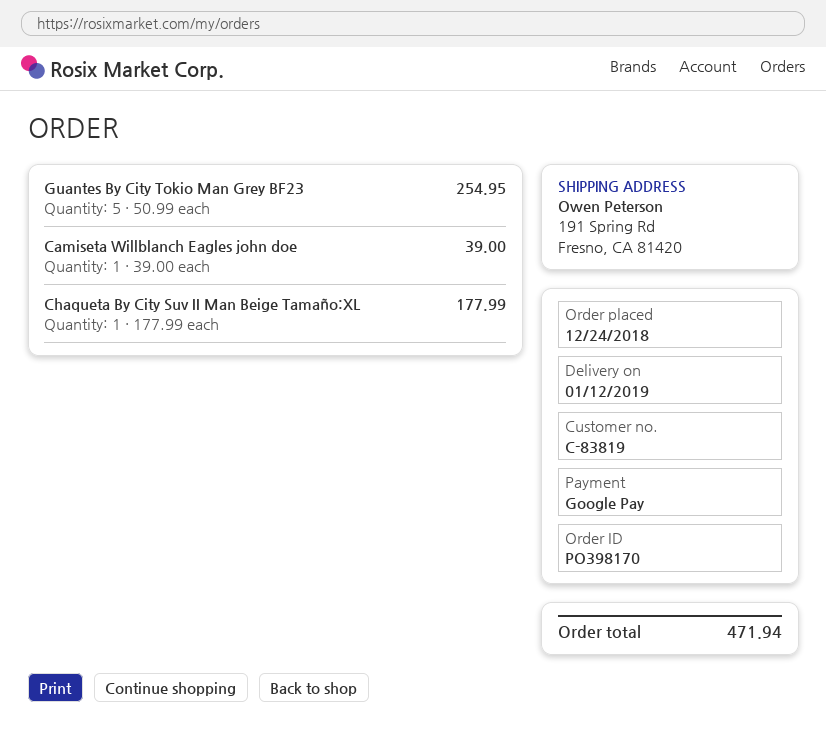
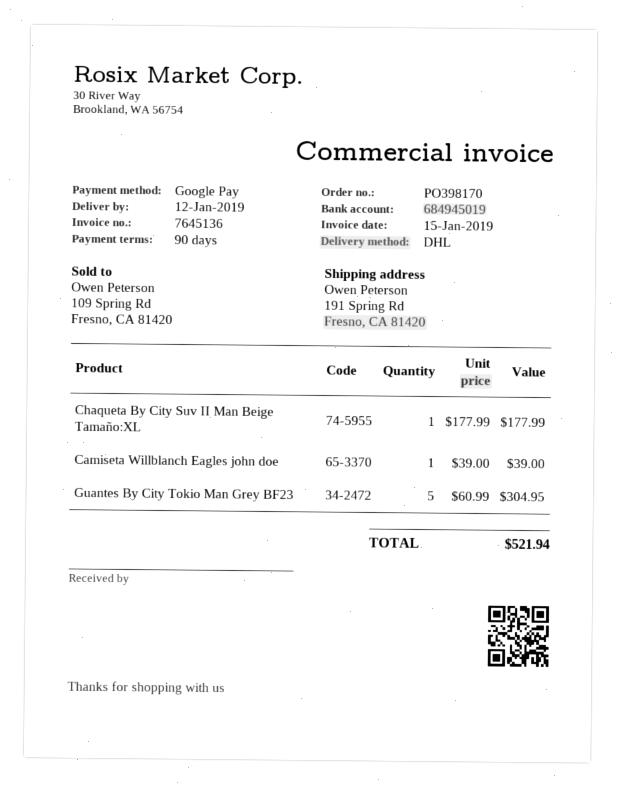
Guantes By City Tokio Man Grey BF23: 5 x 50.99 = 254.95 -> 5 x 60.99 = 304.95
total: 471.94 -> 521.94

